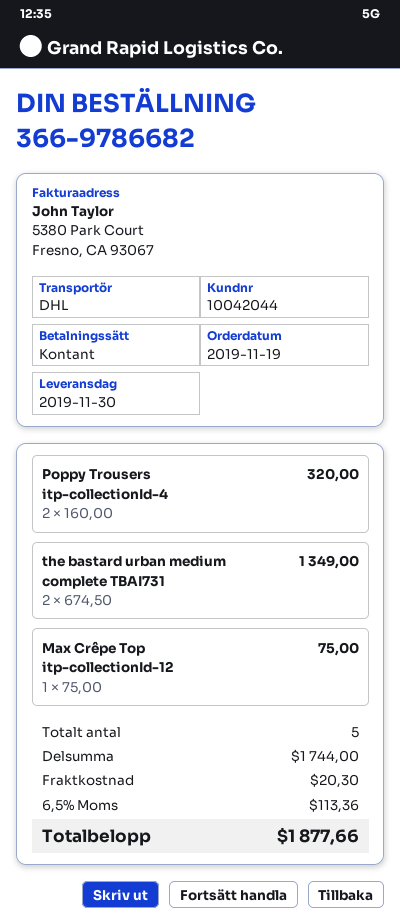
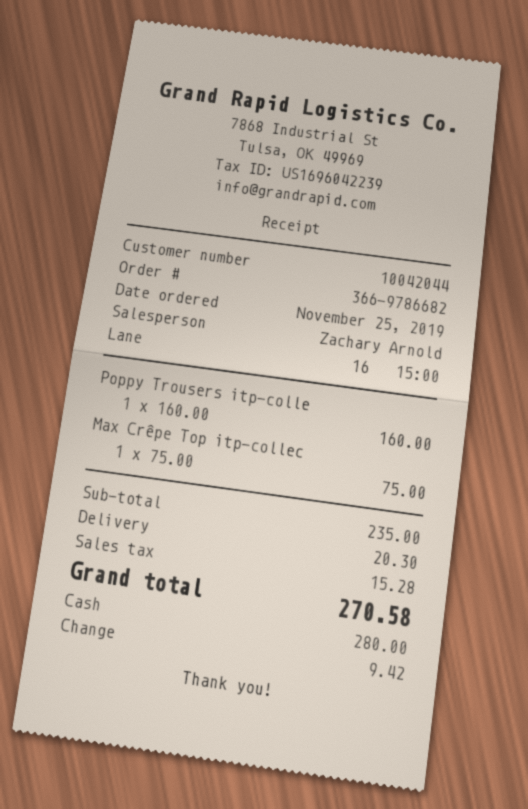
order date: 2019-11-19 -> 2019-11-25
Poppy Trousers itp-collectionId-4: 2 x 160.00 = 320.00 -> 1 x 160.00 = 160.00
the bastard urban medium complete TBAI731: 2 x 674.50 = 1349.00 -> none
subtotal: 1744.00 -> 235.00
tax: 113.36 -> 15.28
total: 1877.66 -> 270.58

